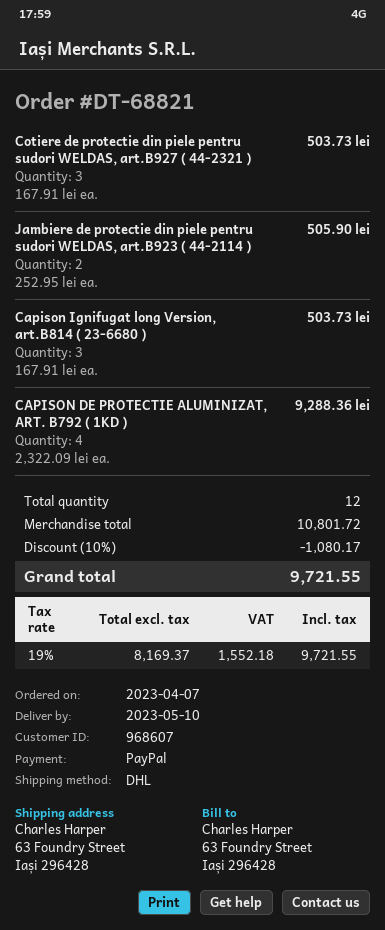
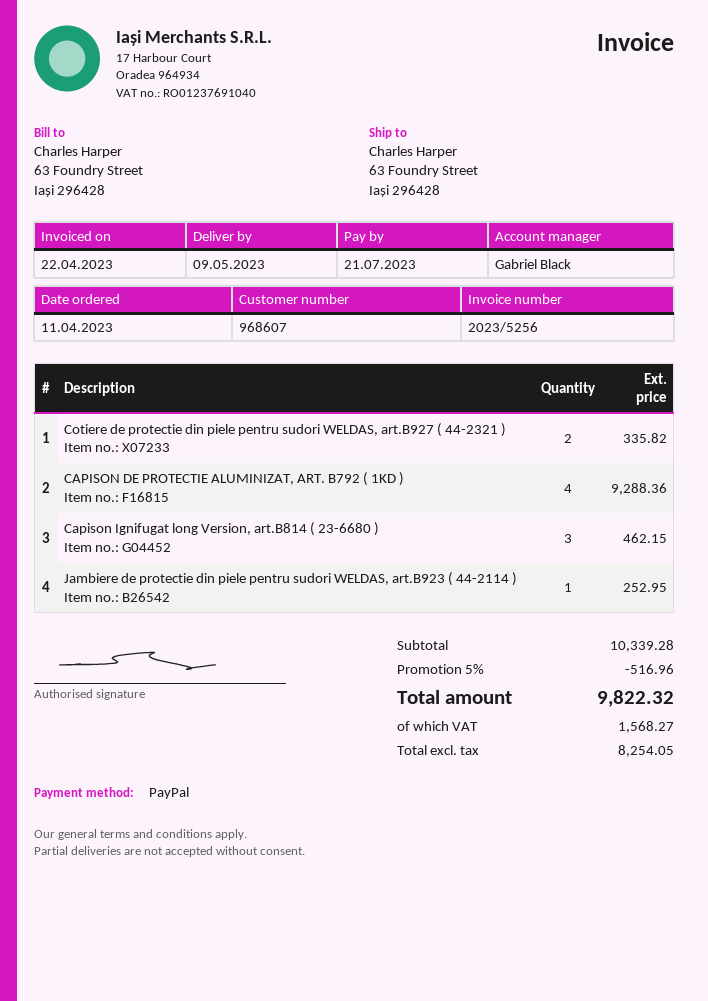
order date: 2023-04-07 -> 2023-04-11
delivery date: 2023-05-10 -> 2023-05-09
Cotiere de protectie din piele pentru sudori WELDAS, art.B927 ( 44-2321 ): 3 for 503.73 -> 2 for 335.82
Jambiere de protectie din piele pentru sudori WELDAS, art.B923 ( 44-2114 ): 2 for 505.90 -> 1 for 252.95
Capison Ignifugat long Version, art.B814 ( 23-6680 ): 3 for 503.73 -> 3 for 462.15
subtotal: 10801.72 -> 10339.28
discount: 10% = 1080.17 -> 5% = 516.96
net: 8169.37 -> 8254.05
tax: 1552.18 -> 1568.27
total: 9721.55 -> 9822.32

